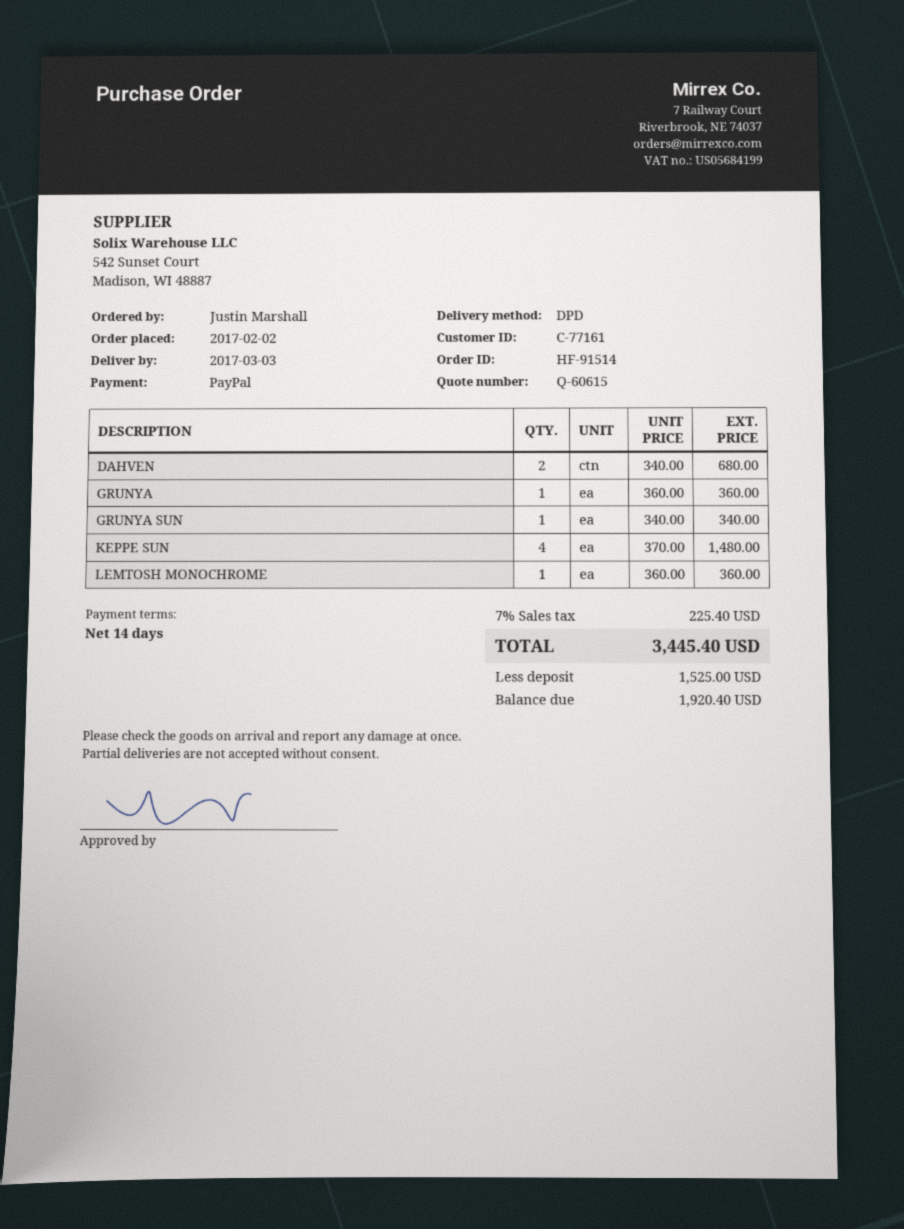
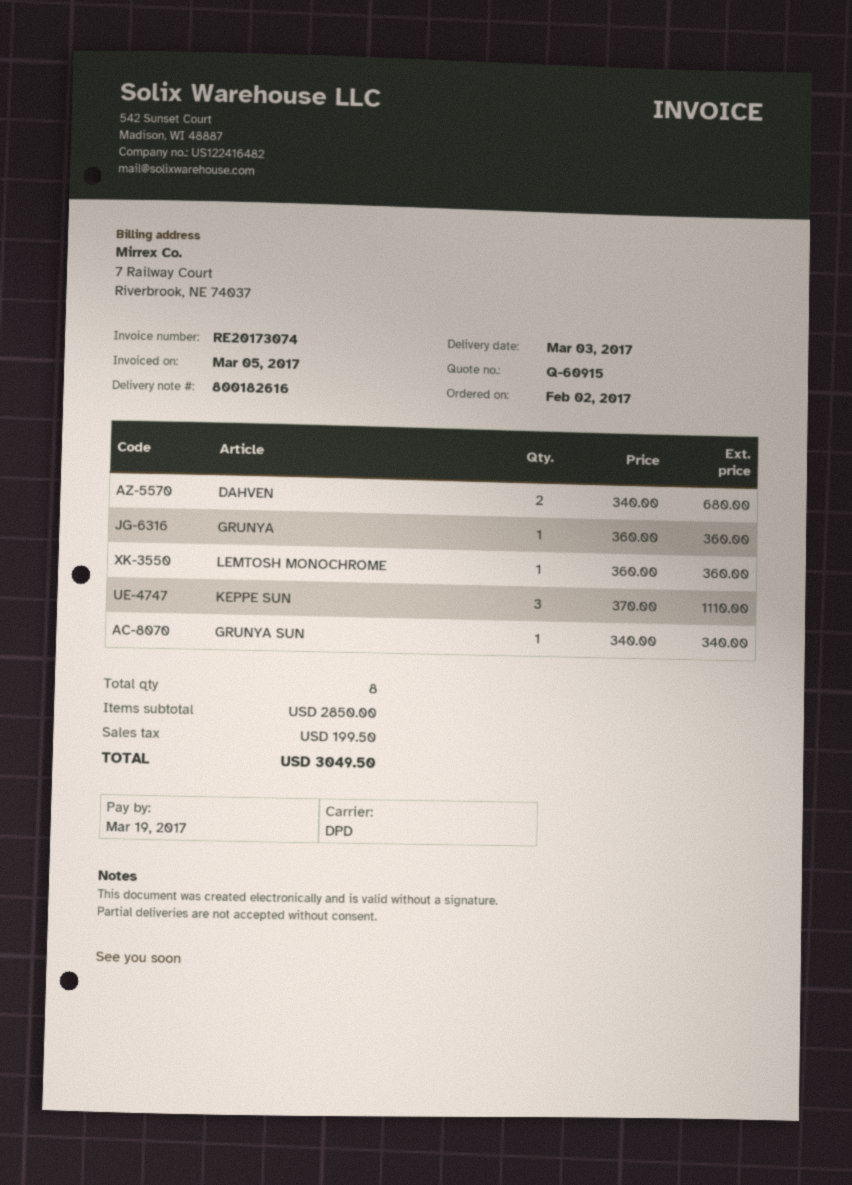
quote number: Q-60615 -> Q-60915
KEPPE SUN: 4 x 370.00 = 1480.00 -> 3 x 370.00 = 1110.00
tax: 225.40 -> 199.50
total: 3445.40 -> 3049.50

